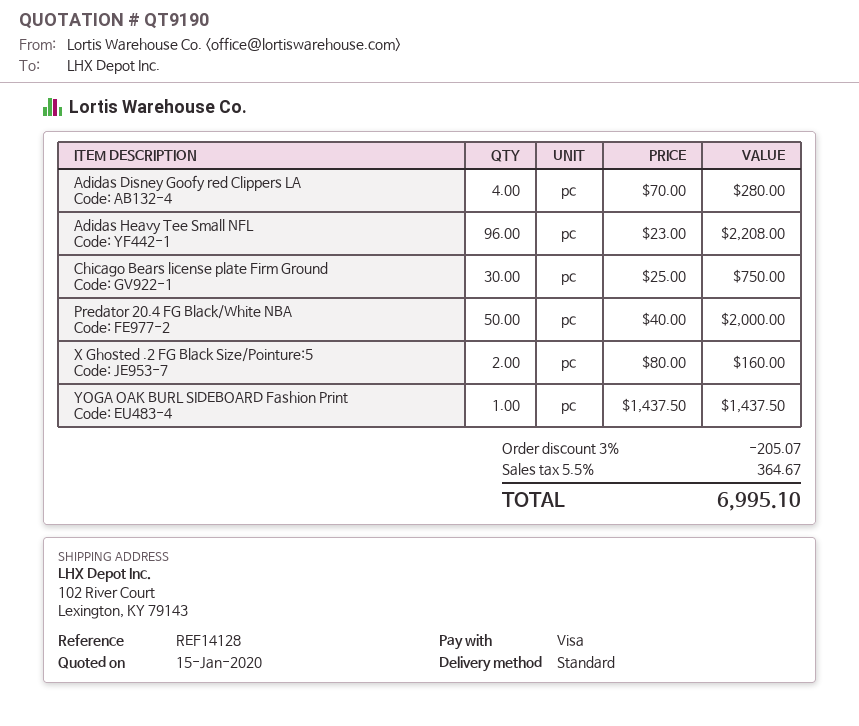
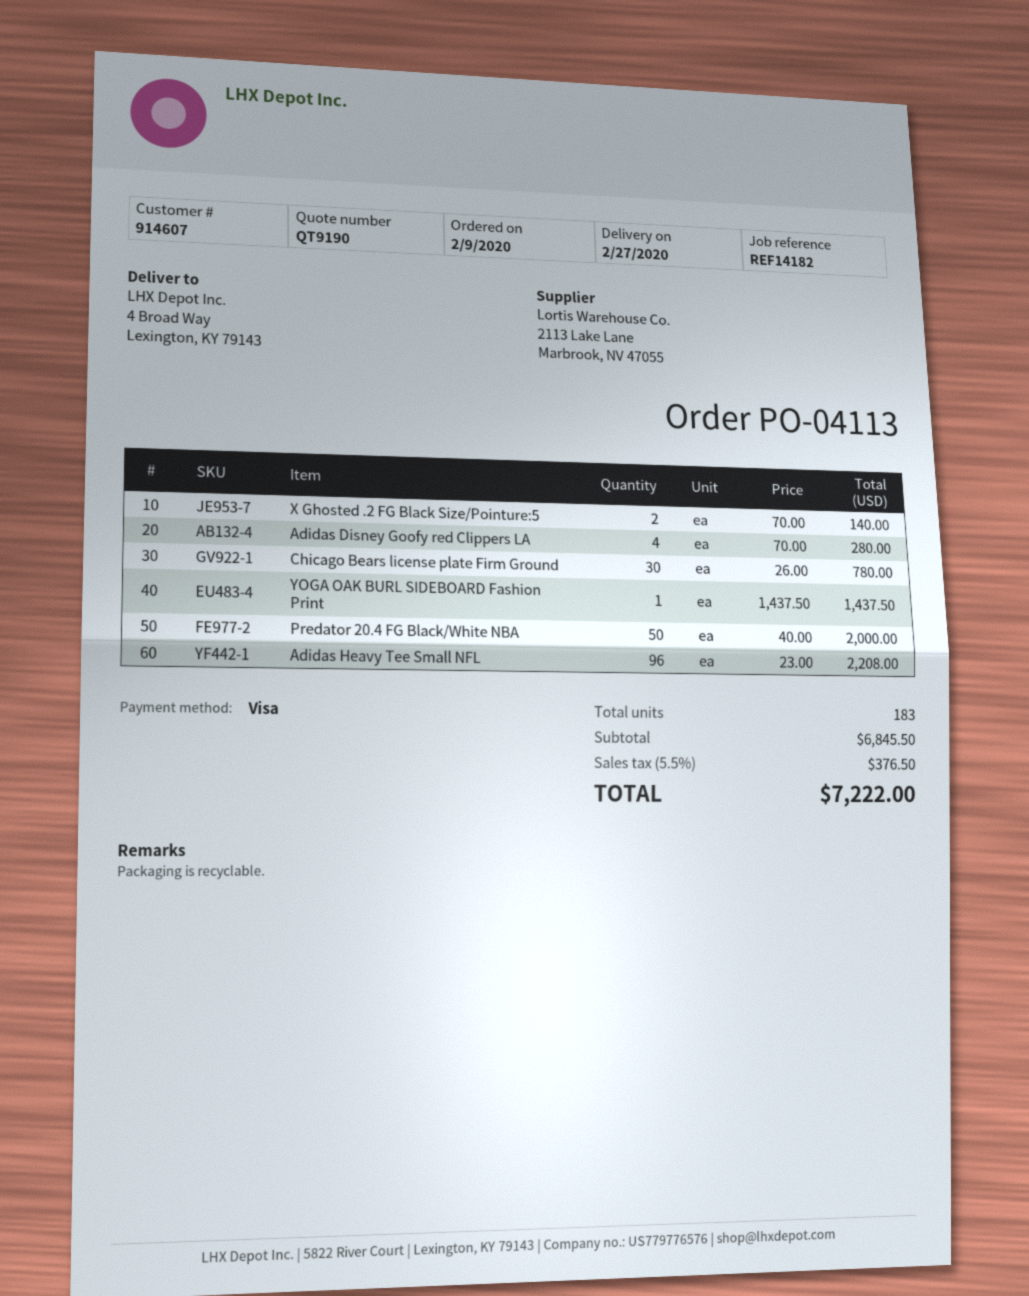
reference: REF14128 -> REF14182
ship to: 102 River Court, Lexington, KY 79143 -> 4 Broad Way, Lexington, KY 79143
Chicago Bears license plate Firm Ground: 30 x 25.00 = 750.00 -> 30 x 26.00 = 780.00
X Ghosted .2 FG Black Size/Pointure:5: 2 x 80.00 = 160.00 -> 2 x 70.00 = 140.00
discount: 3% = 205.07 -> none
tax: 5.5% = 364.67 -> 5.5% = 376.50
total: 6995.10 -> 7222.00

